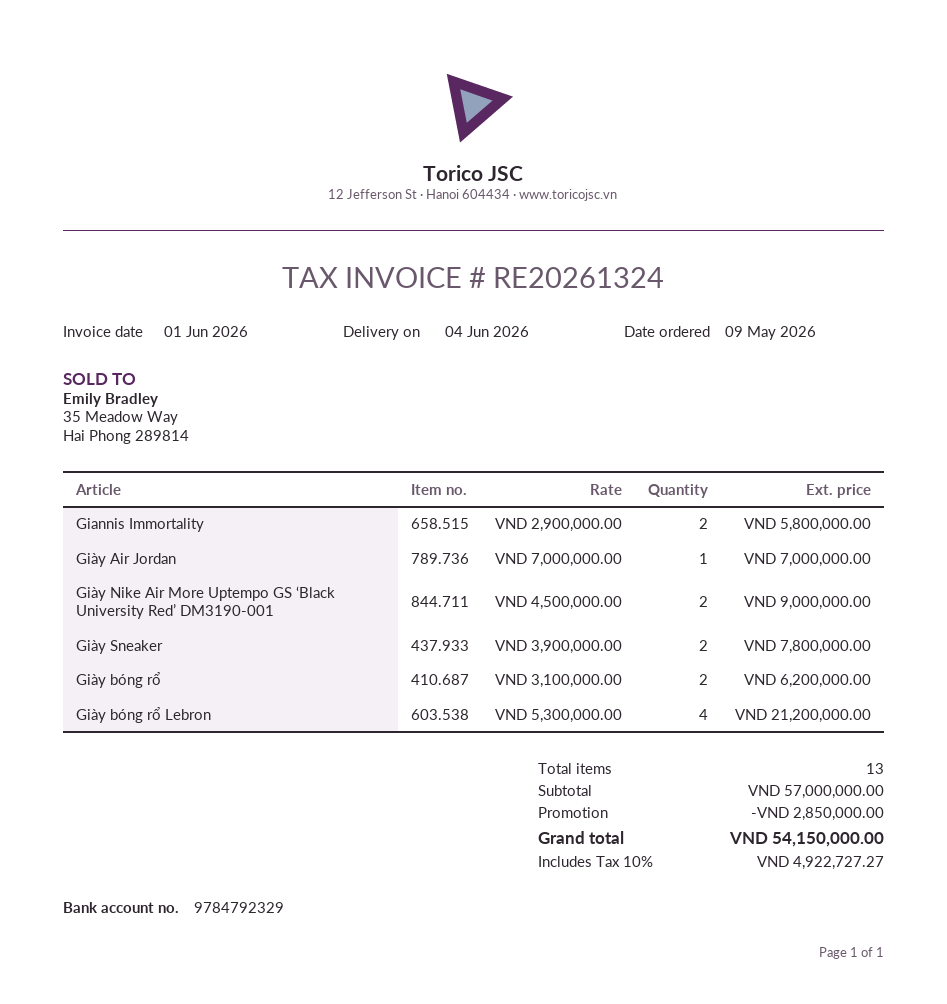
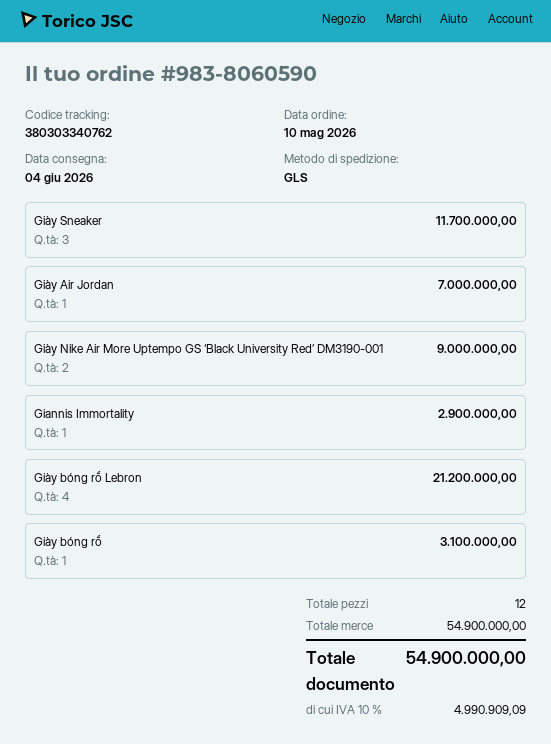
order date: 2026-05-09 -> 2026-05-10
Giannis Immortality: 2 for 5800000.00 -> 1 for 2900000.00
Giày Sneaker: 2 for 7800000.00 -> 3 for 11700000.00
Giày bóng rổ: 2 for 6200000.00 -> 1 for 3100000.00
total quantity: 13 -> 12
subtotal: 57000000.00 -> 54900000.00
discount: 2850000.00 -> none
tax: 10% = 4922727.27 -> 10% = 4990909.09
total: 54150000.00 -> 54900000.00

